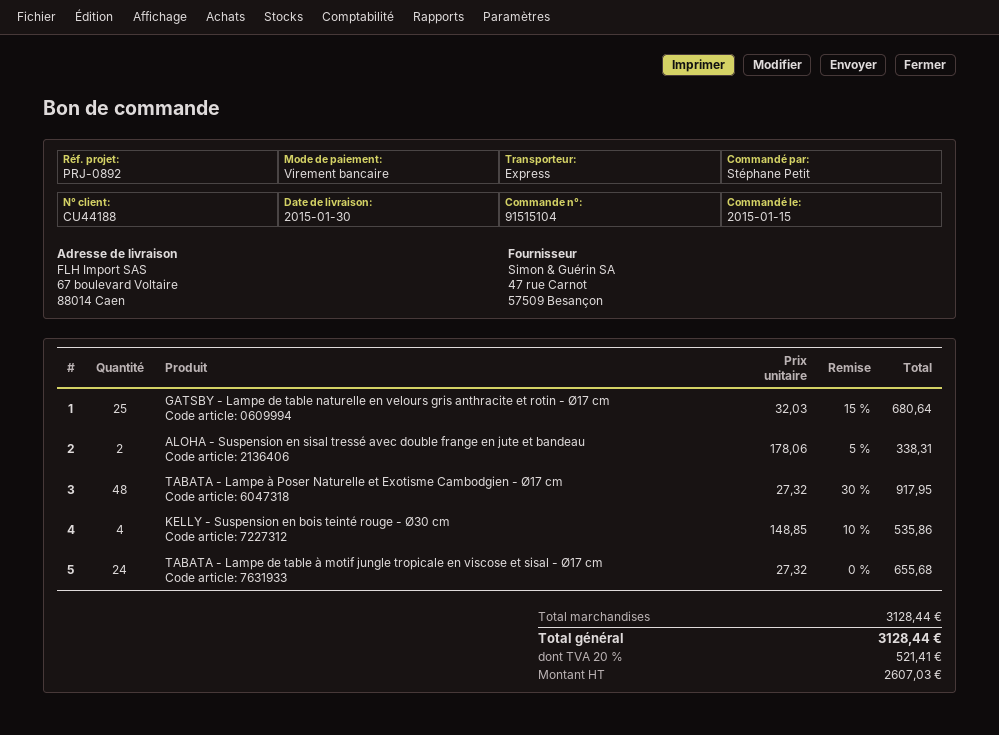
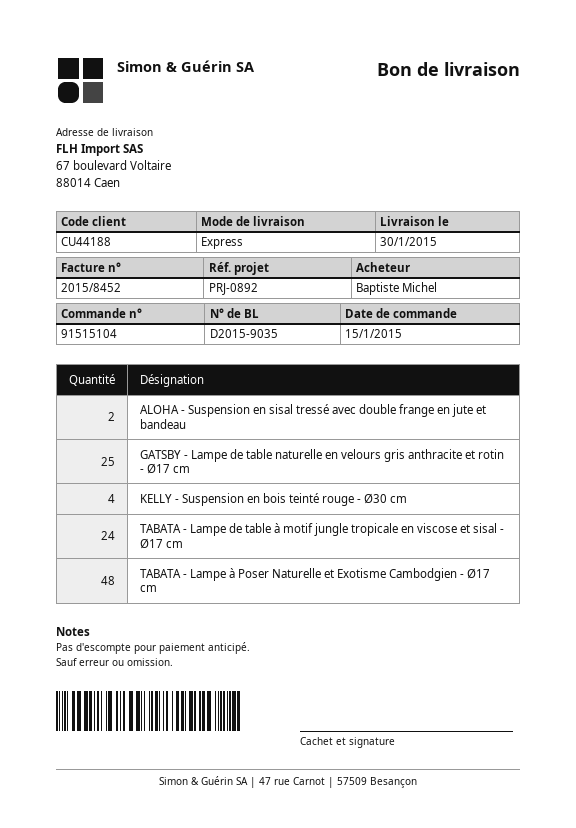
ordered by: Stéphane Petit -> Baptiste Michel

